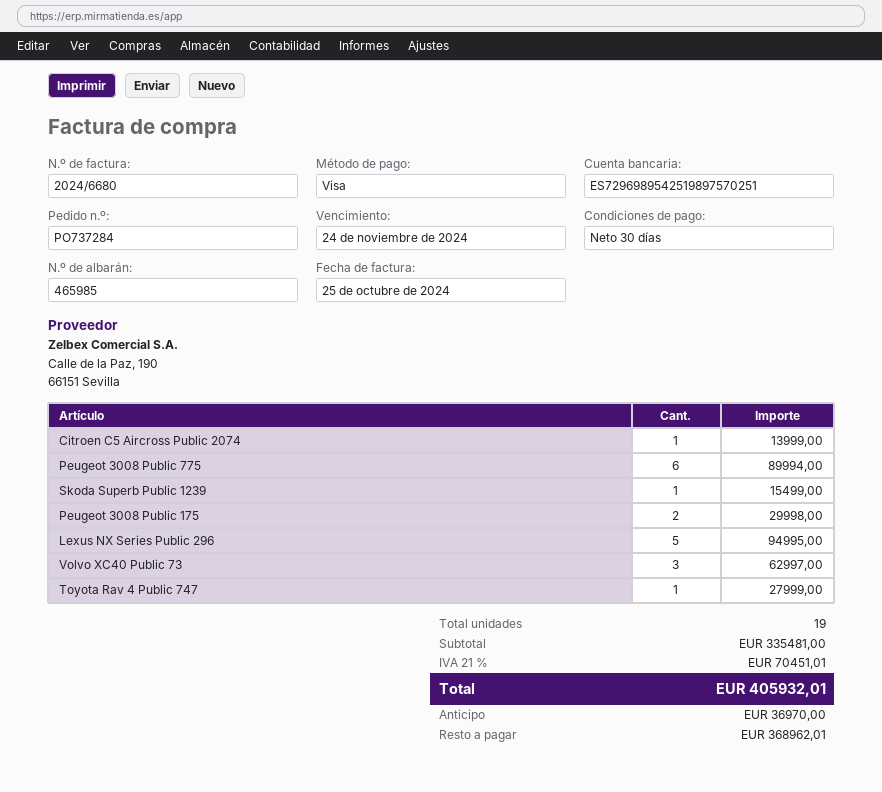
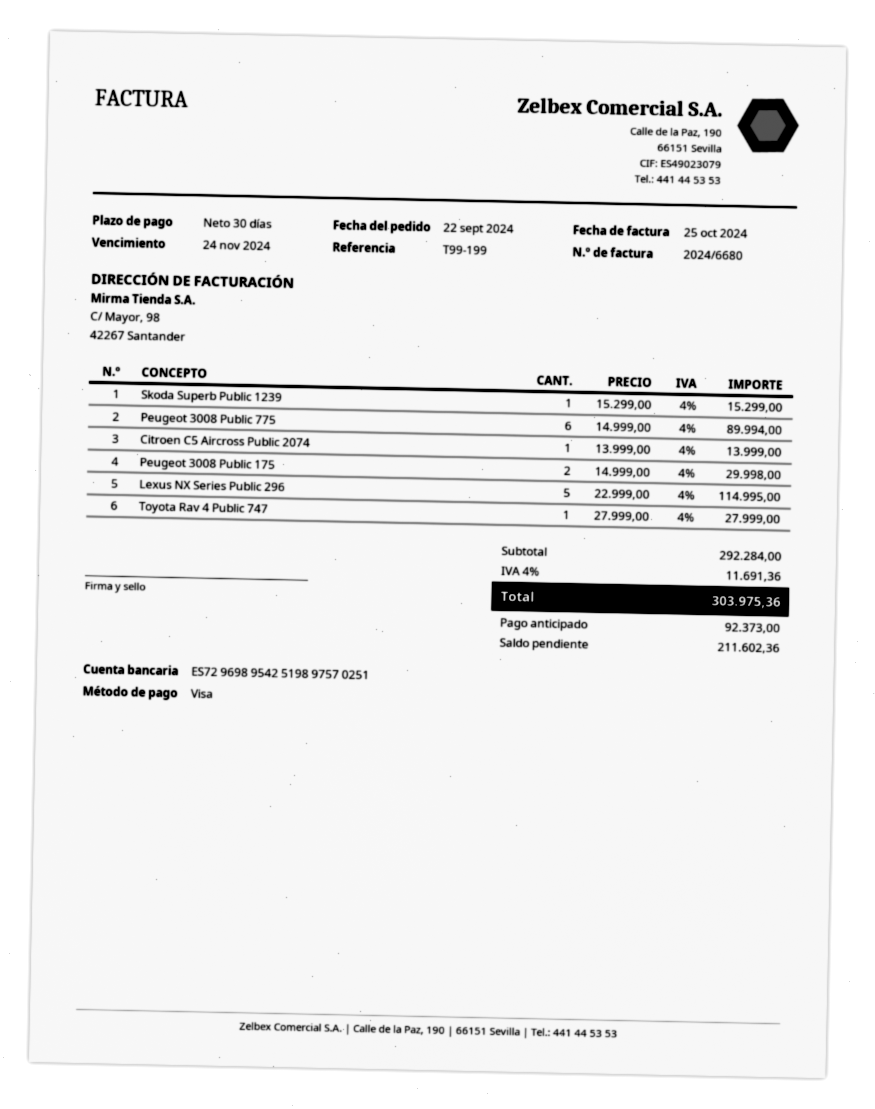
Skoda Superb Public 1239: 1 for 15499.00 -> 1 for 15299.00
Lexus NX Series Public 296: 5 for 94995.00 -> 5 for 114995.00
Volvo XC40 Public 73: 3 for 62997.00 -> none
subtotal: 335481.00 -> 292284.00
tax: 21% = 70451.01 -> 4% = 11691.36
total: 405932.01 -> 303975.36
deposit: 36970.00 -> 92373.00
balance: 368962.01 -> 211602.36

